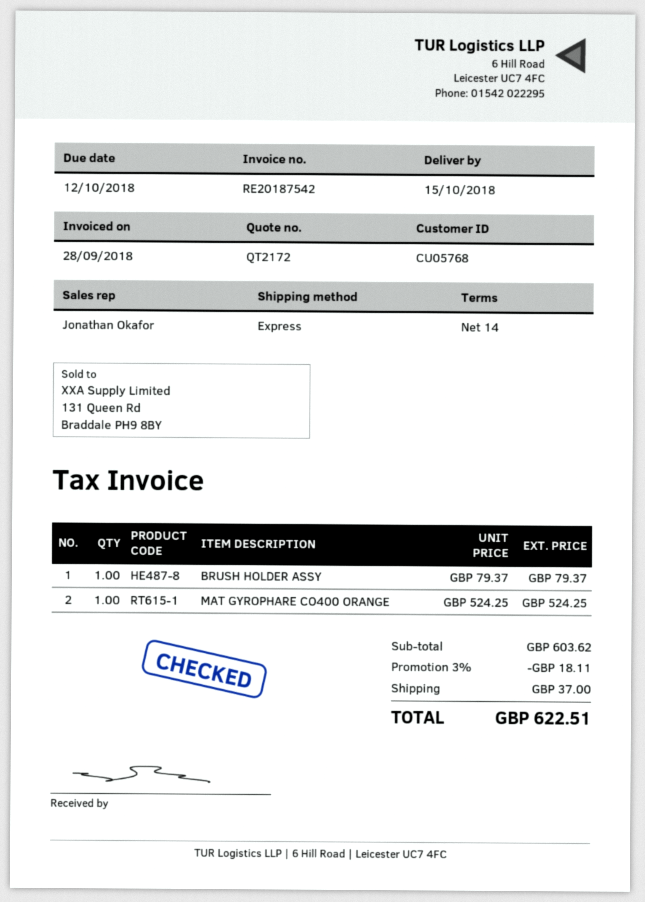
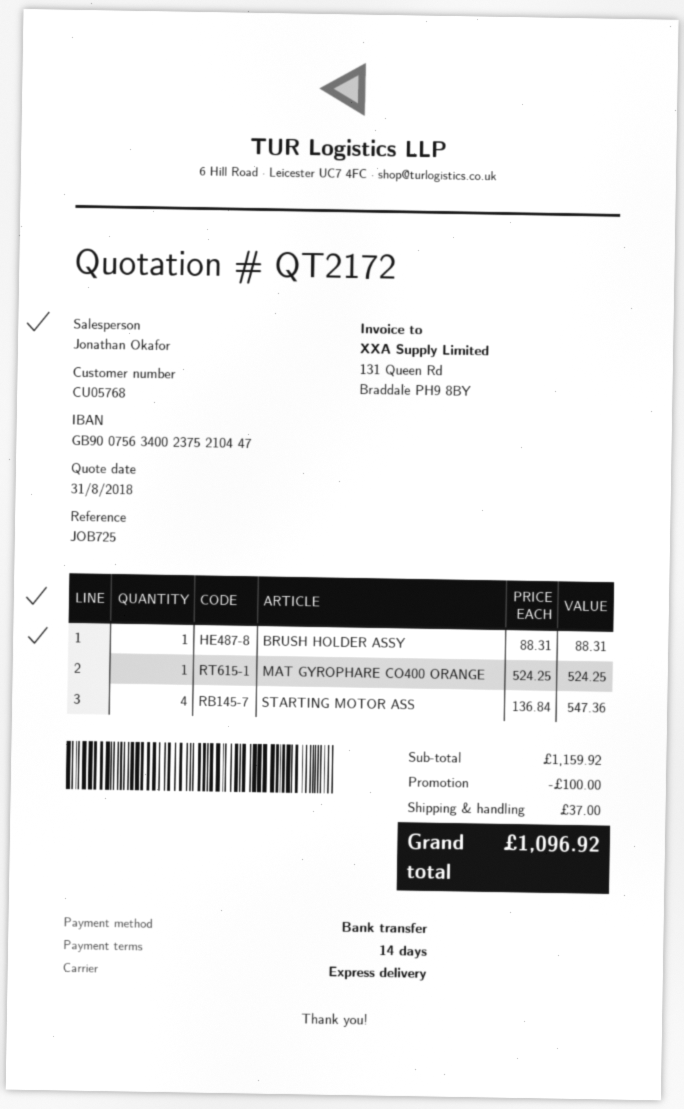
BRUSH HOLDER ASSY: 1 x 79.37 = 79.37 -> 1 x 88.31 = 88.31
STARTING MOTOR ASS: none -> 4 x 136.84 = 547.36
subtotal: 603.62 -> 1159.92
discount: 18.11 -> 100.00
total: 622.51 -> 1096.92

